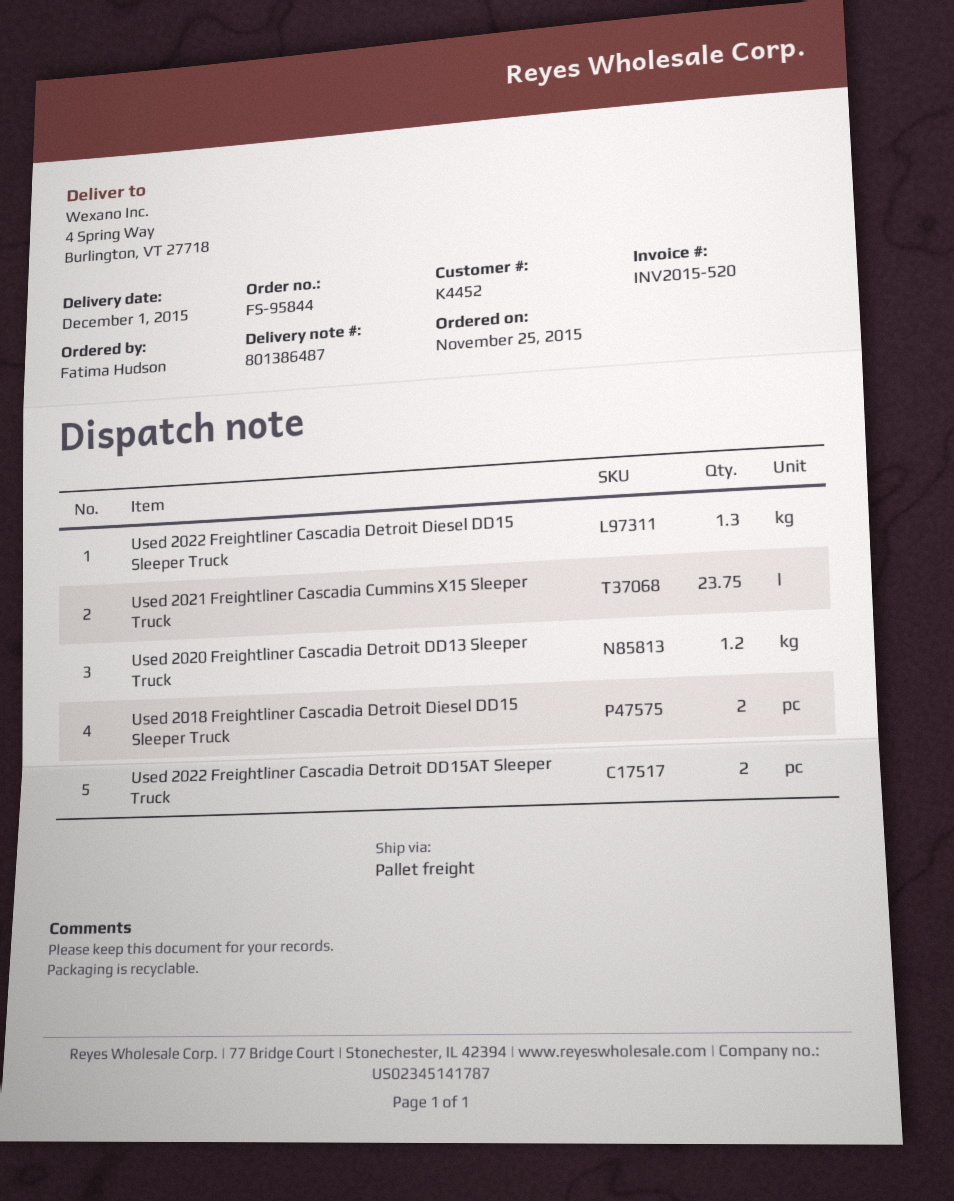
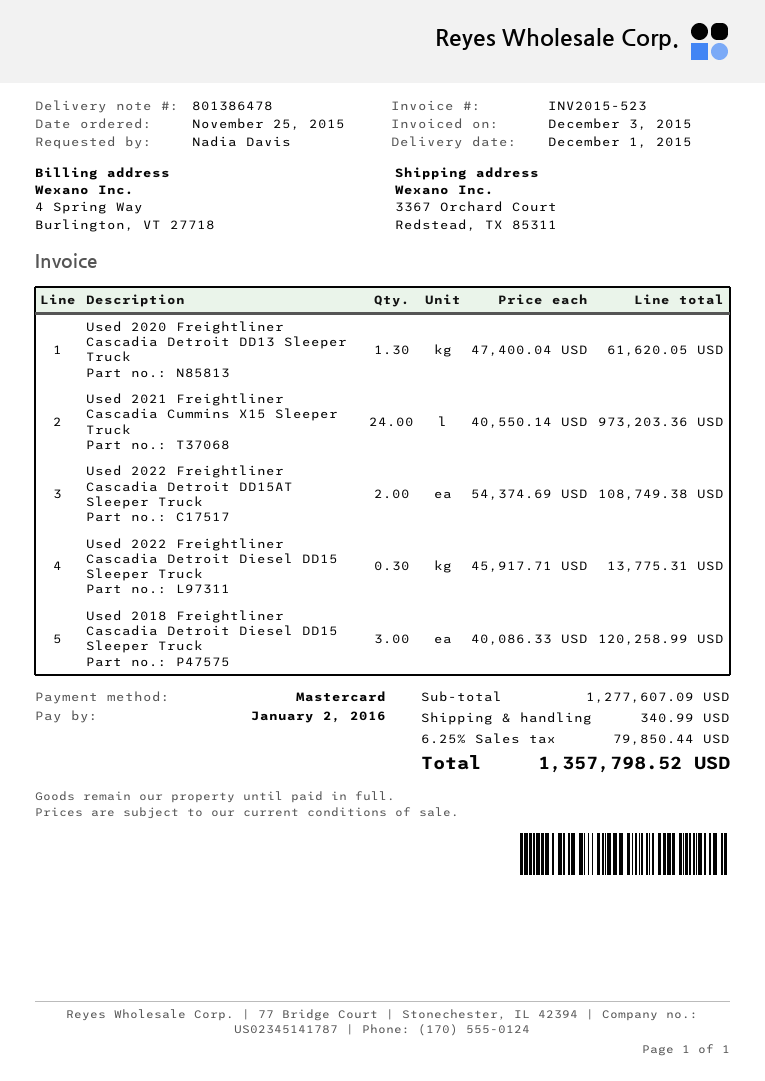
delivery note number: 801386487 -> 801386478
invoice number: INV2015-520 -> INV2015-523
ordered by: Fatima Hudson -> Nadia Davis
ship to: 4 Spring Way, Burlington, VT 27718 -> 3367 Orchard Court, Redstead, TX 85311
Used 2022 Freightliner Cascadia Detroit Diesel DD15 Sleeper Truck: 1.3 -> 0.3
Used 2021 Freightliner Cascadia Cummins X15 Sleeper Truck: 23.75 -> 24
Used 2020 Freightliner Cascadia Detroit DD13 Sleeper Truck: 1.2 -> 1.3
Used 2018 Freightliner Cascadia Detroit Diesel DD15 Sleeper Truck: 2 -> 3

